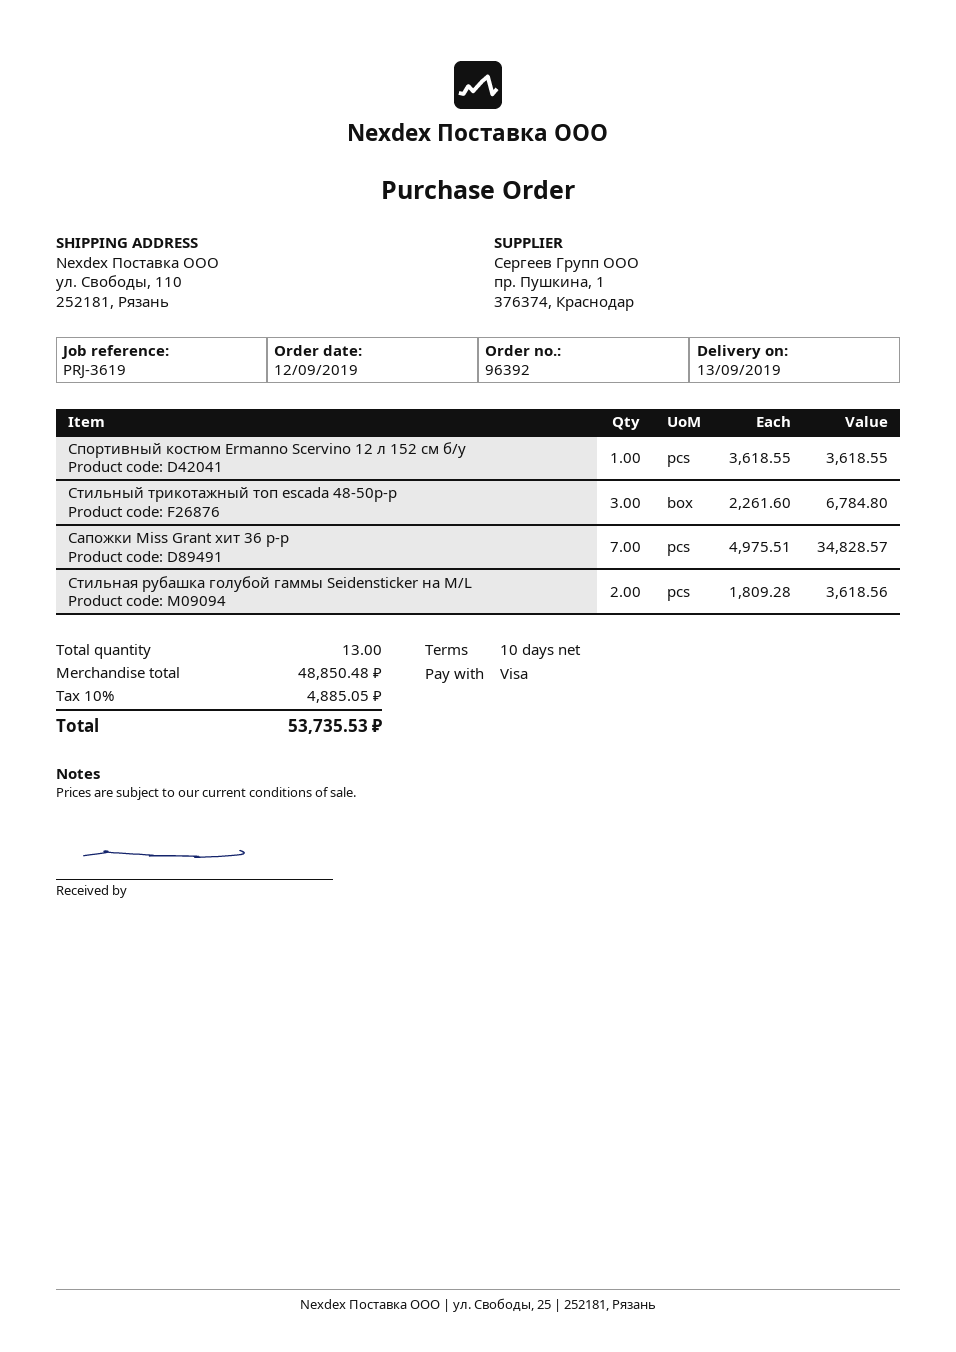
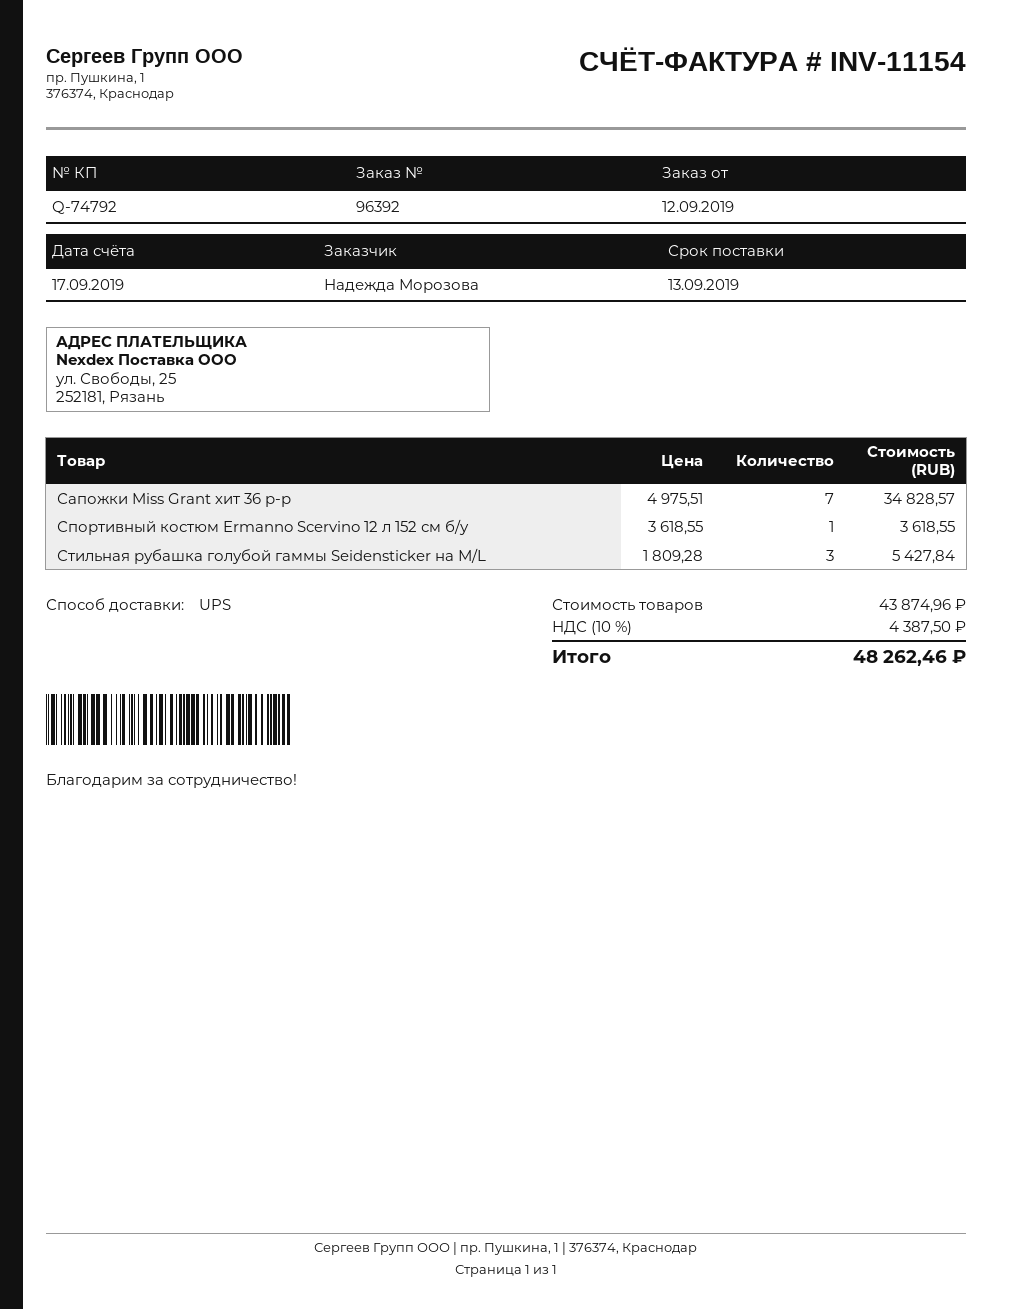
Стильный трикотажный топ escada 48-50р-р: 3 x 2261.60 = 6784.80 -> none
Стильная рубашка голубой гаммы Seidensticker на М/L: 2 x 1809.28 = 3618.56 -> 3 x 1809.28 = 5427.84
subtotal: 48850.48 -> 43874.96
tax: 10% = 4885.05 -> 10% = 4387.50
total: 53735.53 -> 48262.46

